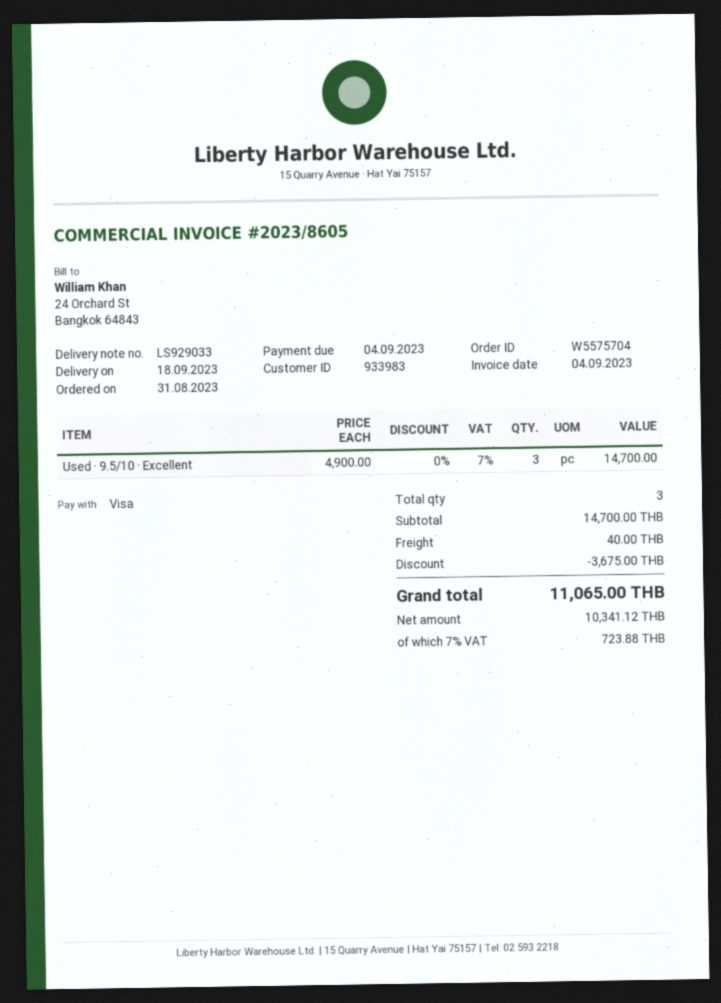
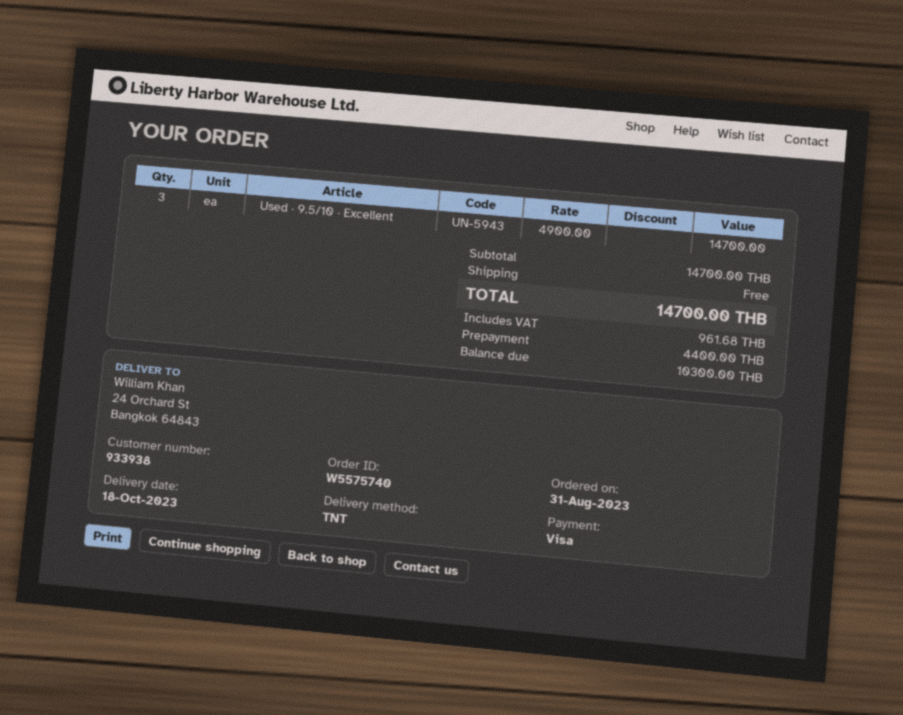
order number: W5575704 -> W5575740
delivery date: 2023-09-18 -> 2023-10-18
customer number: 933983 -> 933938
discount: 3675.00 -> none
shipping: 40.00 -> 0.00
tax: 723.88 -> 961.68
total: 11065.00 -> 14700.00

